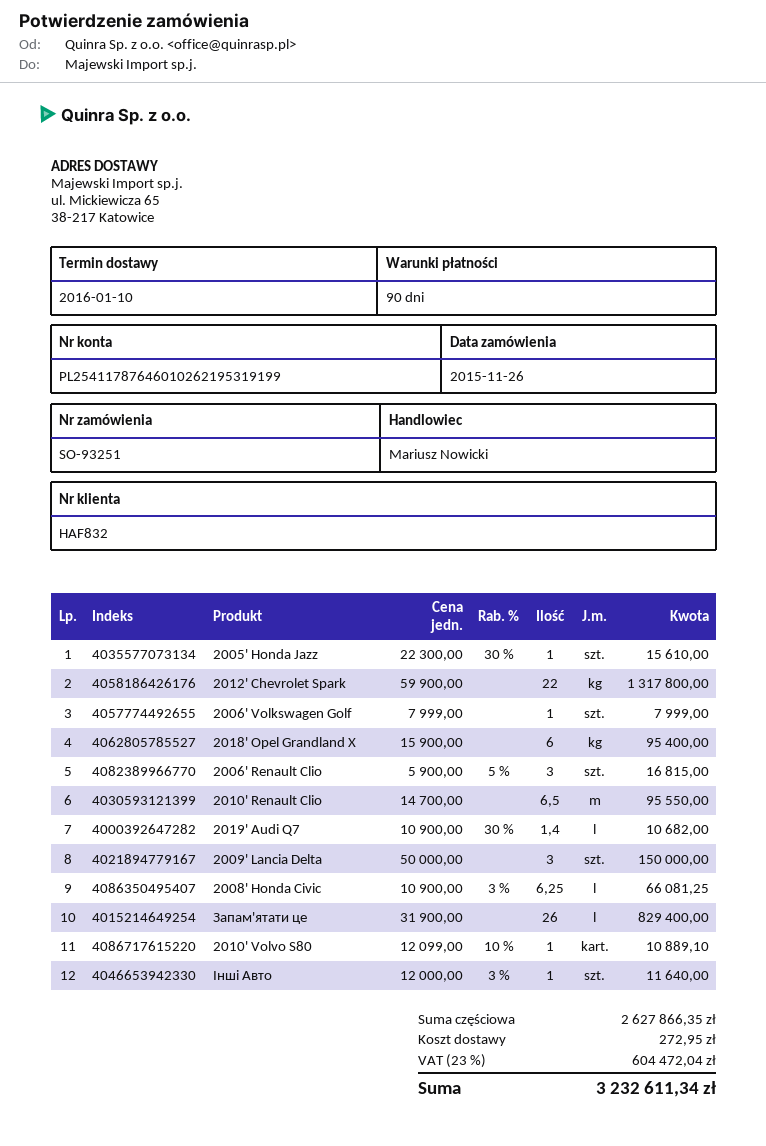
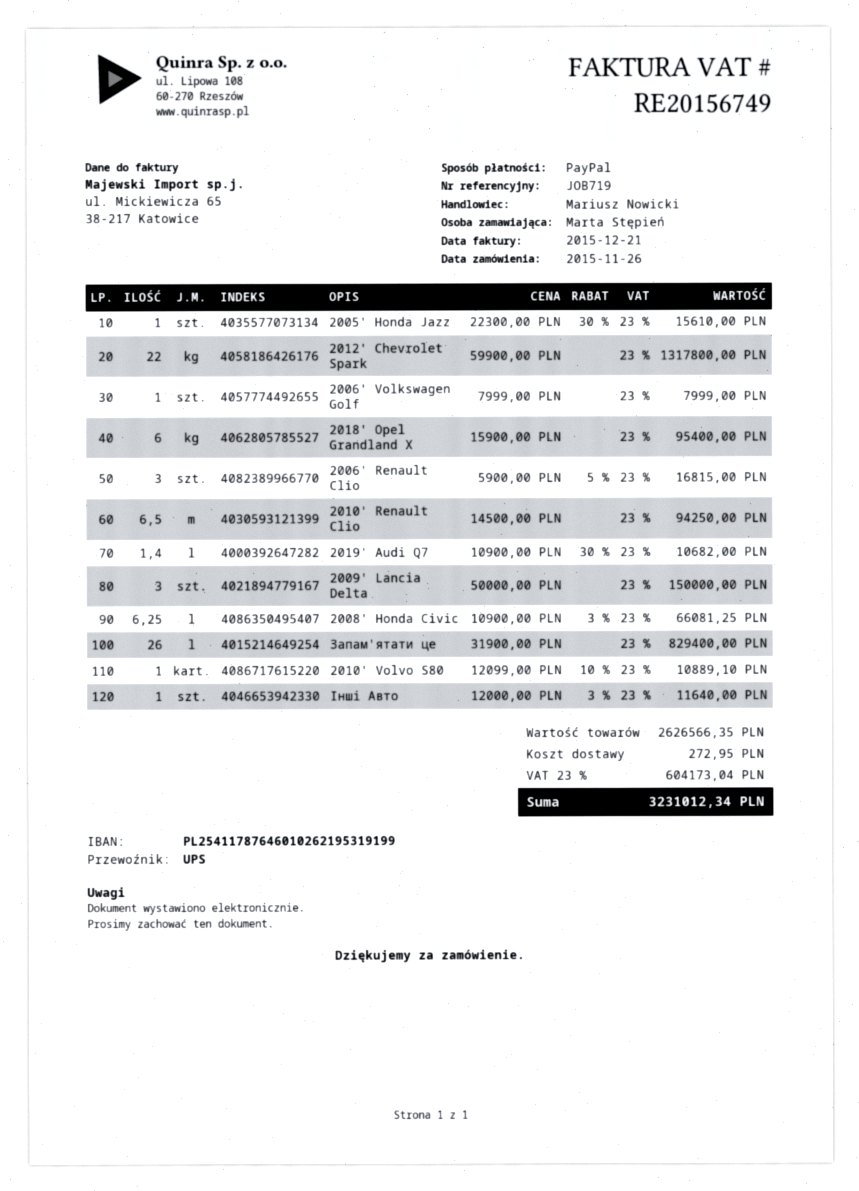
2010' Renault Clio: 6.5 x 14700.00 = 95550.00 -> 6.5 x 14500.00 = 94250.00
subtotal: 2627866.35 -> 2626566.35
tax: 23% = 604472.04 -> 23% = 604173.04
total: 3232611.34 -> 3231012.34

